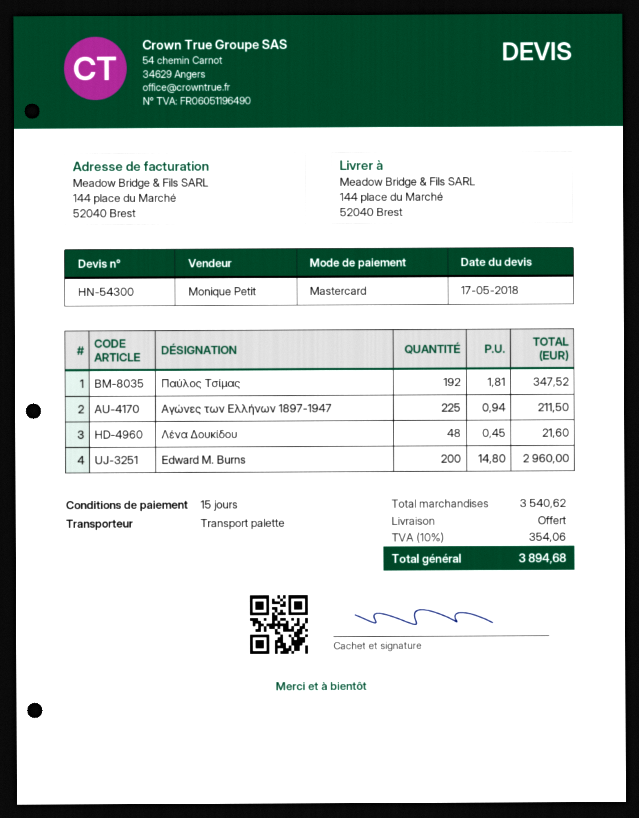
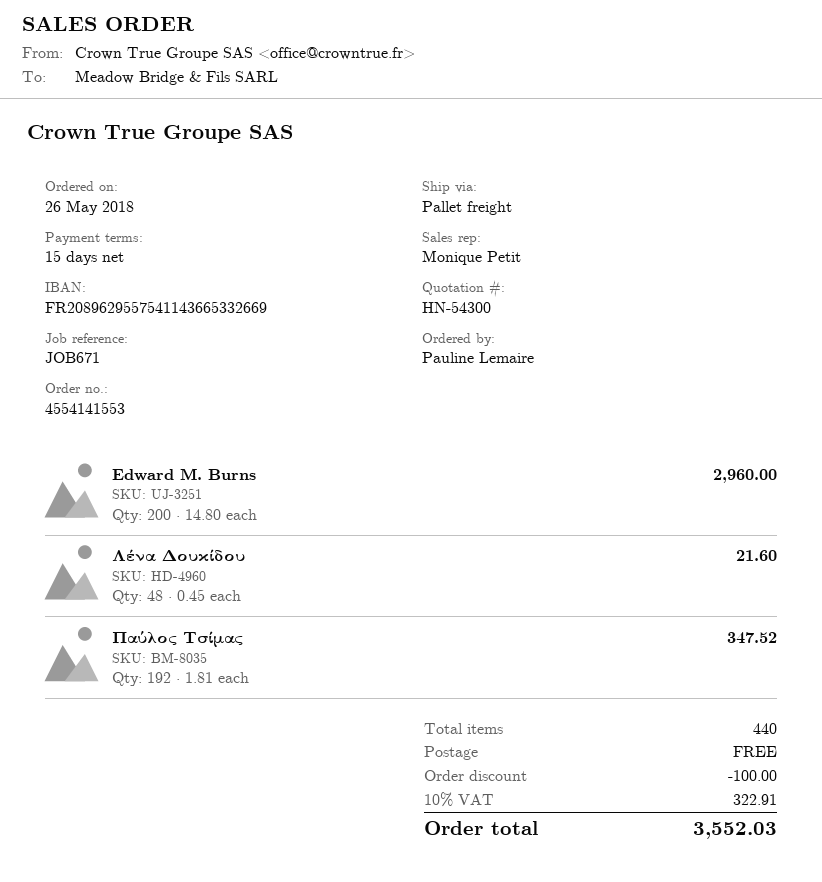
Αγώνες των Ελλήνων 1897-1947: 225 x 0.94 = 211.50 -> none
discount: none -> 100.00
tax: 10% = 354.06 -> 10% = 322.91
total: 3894.68 -> 3552.03

